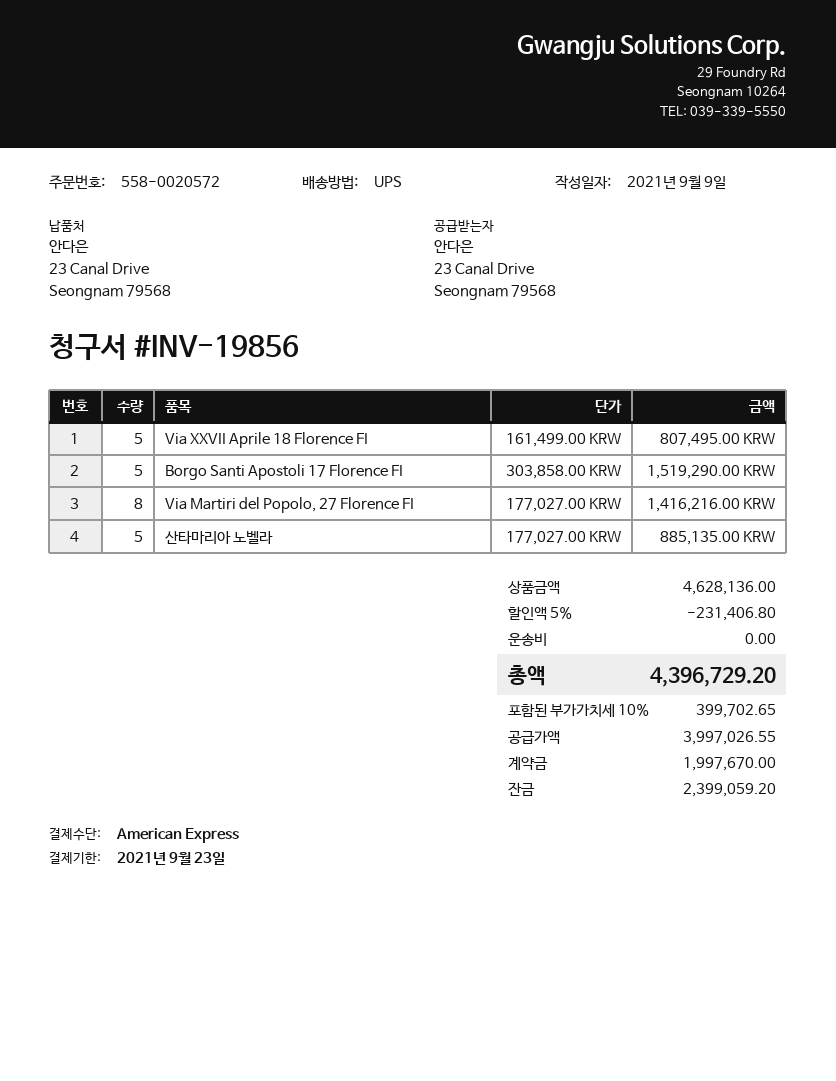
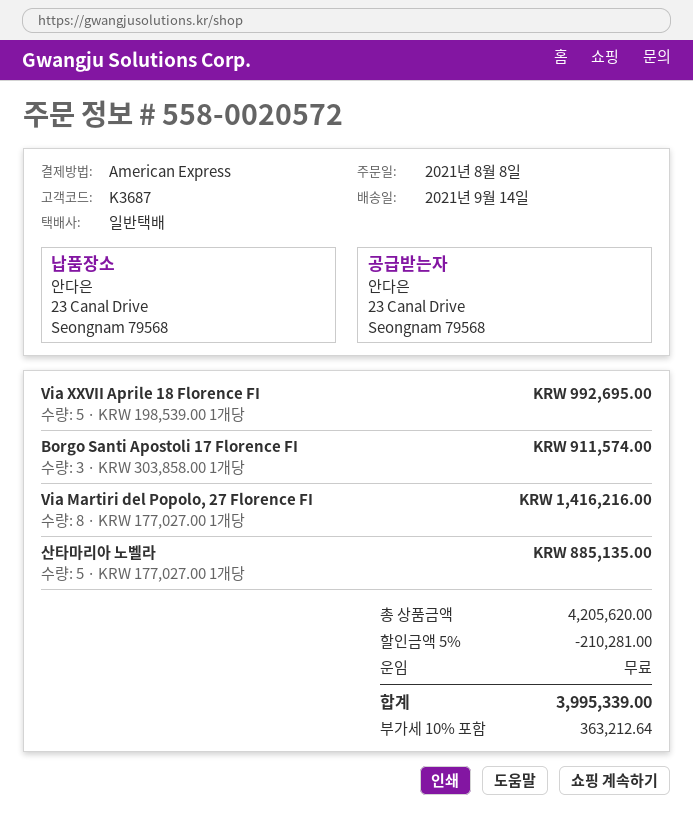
shipping method: UPS -> standard
Via XXVII Aprile 18 Florence FI: 5 x 161499.00 = 807495.00 -> 5 x 198539.00 = 992695.00
Borgo Santi Apostoli 17 Florence FI: 5 x 303858.00 = 1519290.00 -> 3 x 303858.00 = 911574.00
subtotal: 4628136.00 -> 4205620.00
discount: 5% = 231406.80 -> 5% = 210281.00
tax: 10% = 399702.65 -> 10% = 363212.64
total: 4396729.20 -> 3995339.00

